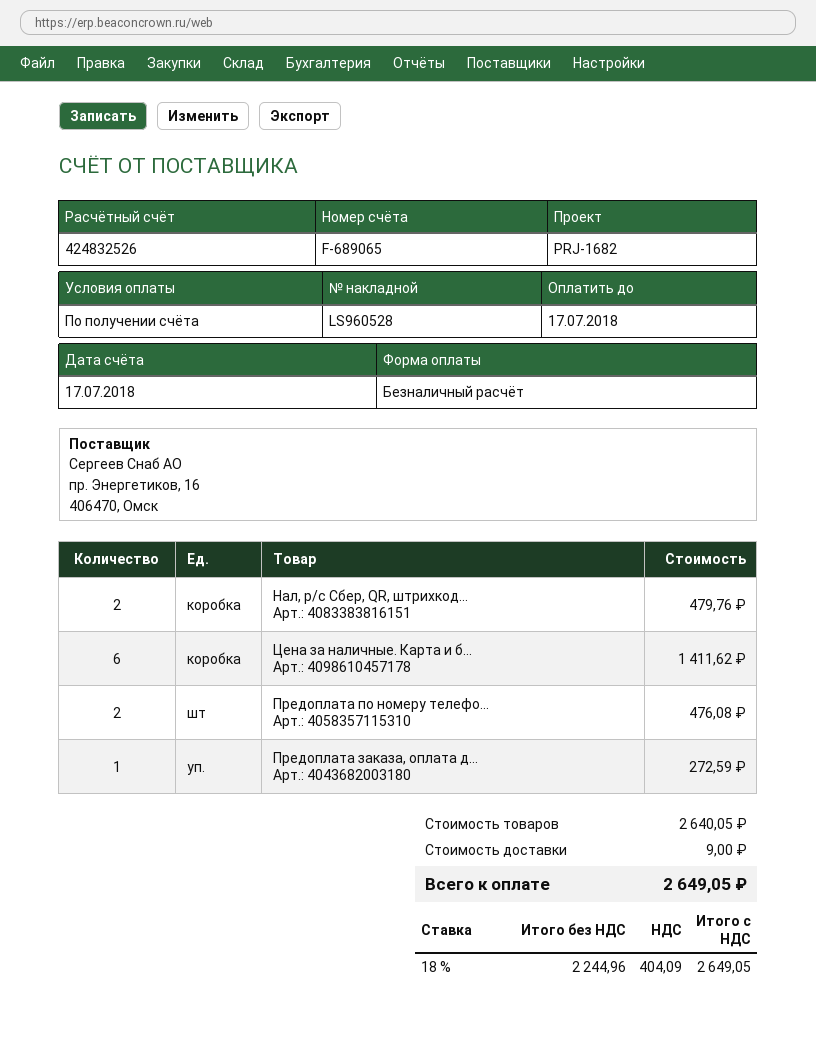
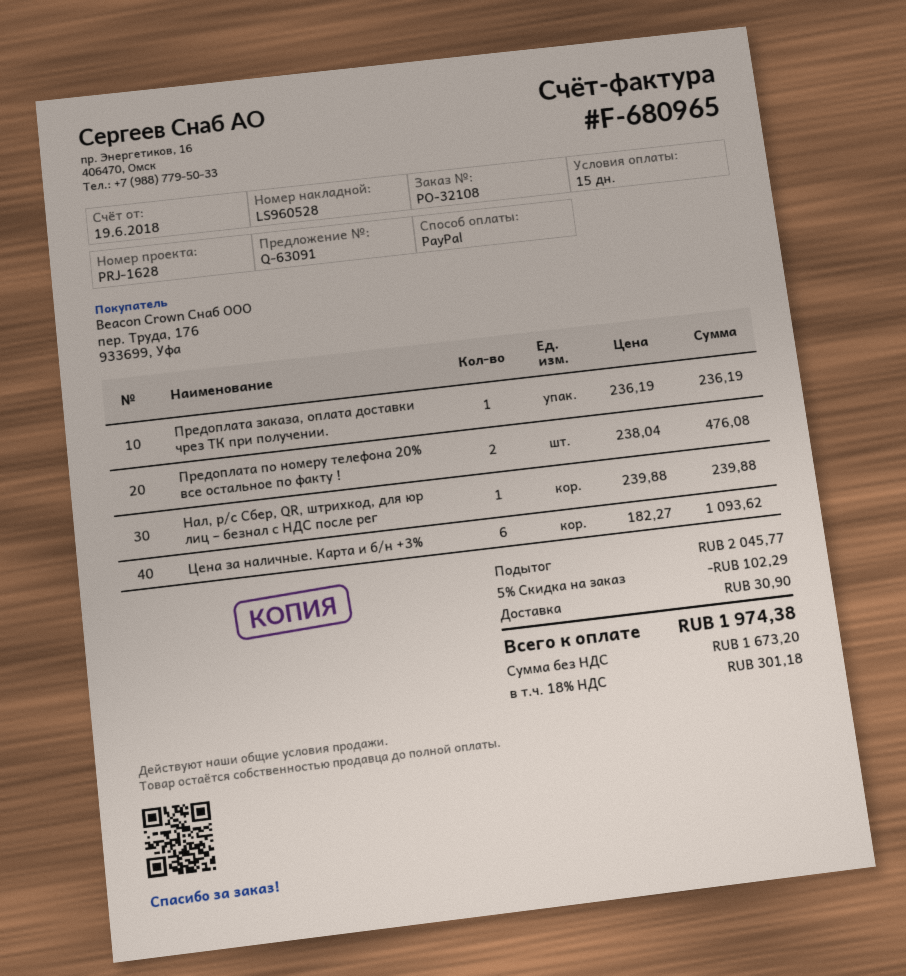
invoice number: F-689065 -> F-680965
invoice date: 2018-07-17 -> 2018-06-19
payment terms: on receipt -> 15 days
reference: PRJ-1682 -> PRJ-1628
payment method: bank transfer -> PayPal
Нал, р/с Сбер, QR, штрихкод...: 2 for 479.76 -> 1 for 239.88
Цена за наличные. Карта и б...: 6 for 1411.62 -> 6 for 1093.62
Предоплата заказа, оплата д...: 1 for 272.59 -> 1 for 236.19
subtotal: 2640.05 -> 2045.77
discount: none -> 5% = 102.29
shipping: 9.00 -> 30.90
net: 2244.96 -> 1673.20
tax: 18% = 404.09 -> 18% = 301.18
total: 2649.05 -> 1974.38

